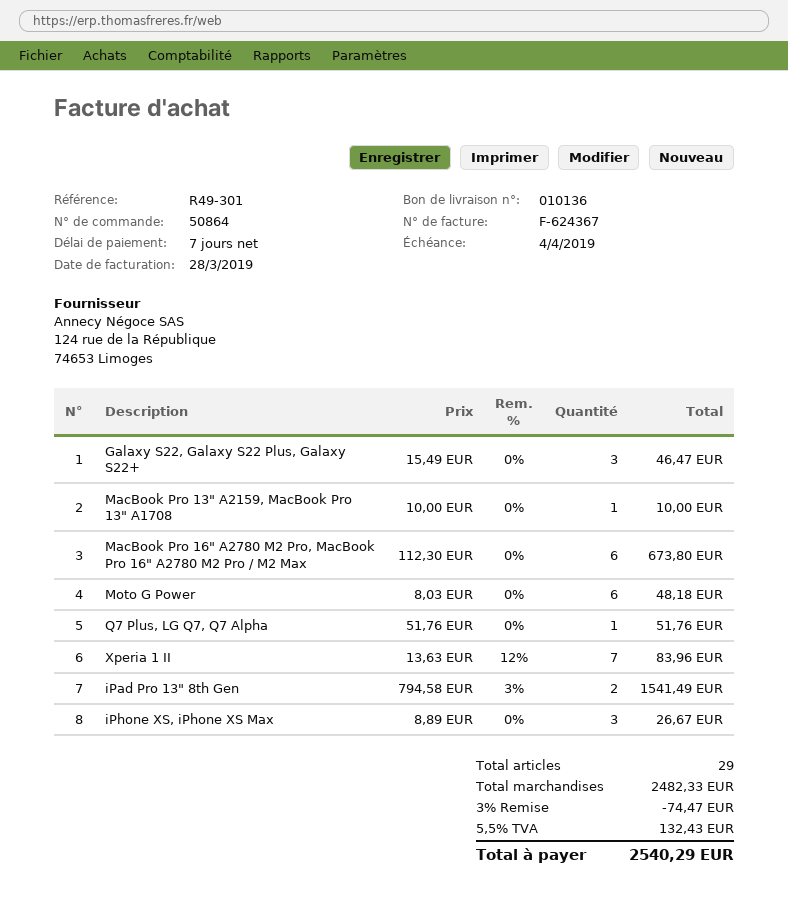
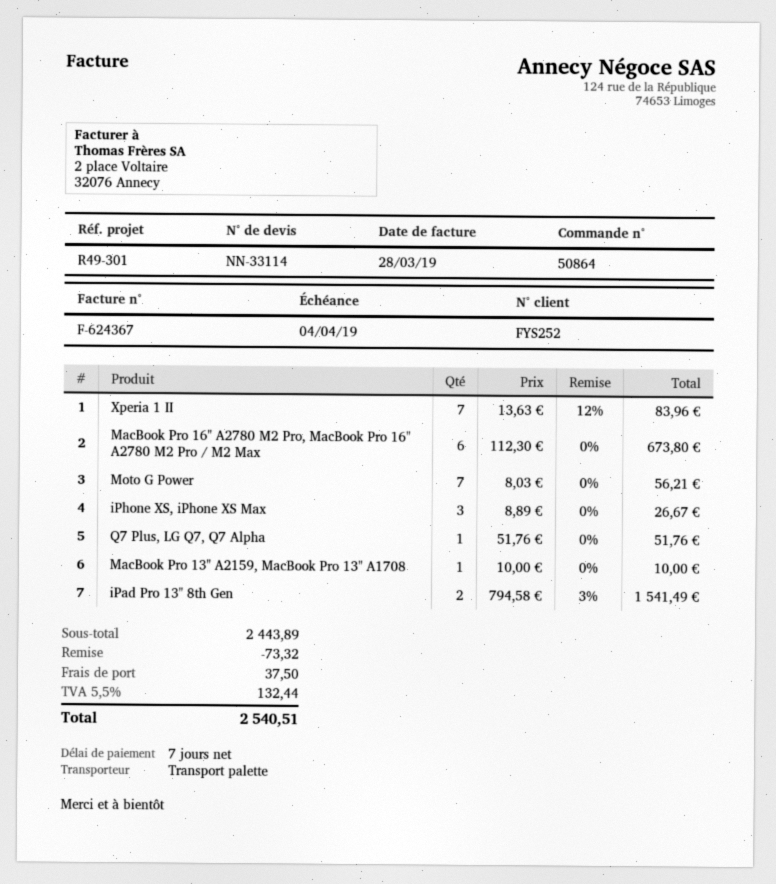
Galaxy S22, Galaxy S22 Plus, Galaxy S22+: 3 x 15.49 = 46.47 -> none
Moto G Power: 6 x 8.03 = 48.18 -> 7 x 8.03 = 56.21
subtotal: 2482.33 -> 2443.89
discount: 74.47 -> 73.32
shipping: none -> 37.50
tax: 5.5% = 132.43 -> 5.5% = 132.44
total: 2540.29 -> 2540.51

